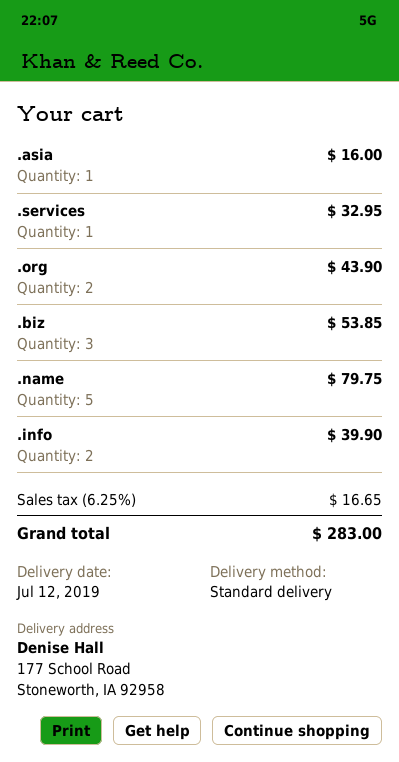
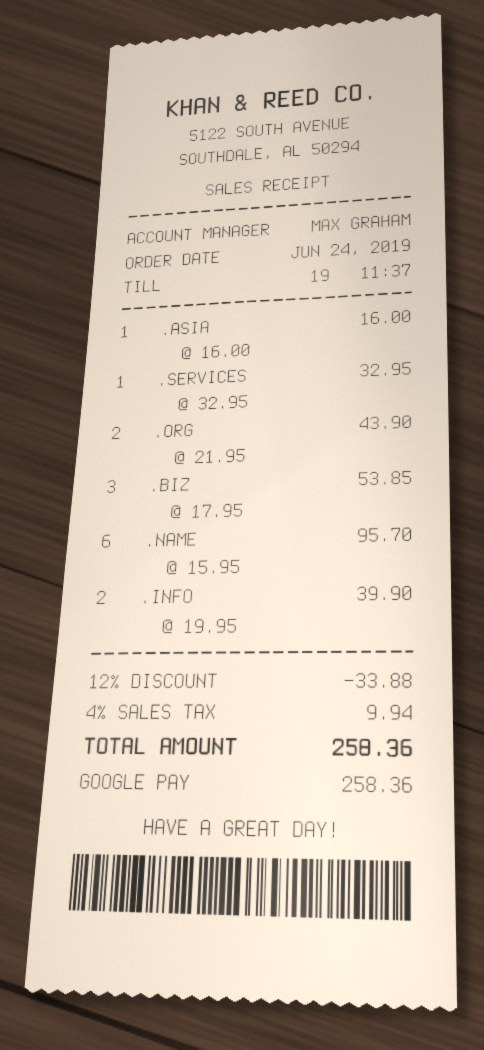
.name: 5 for 79.75 -> 6 for 95.70
discount: none -> 12% = 33.88
tax: 6.25% = 16.65 -> 4% = 9.94
total: 283.00 -> 258.36

